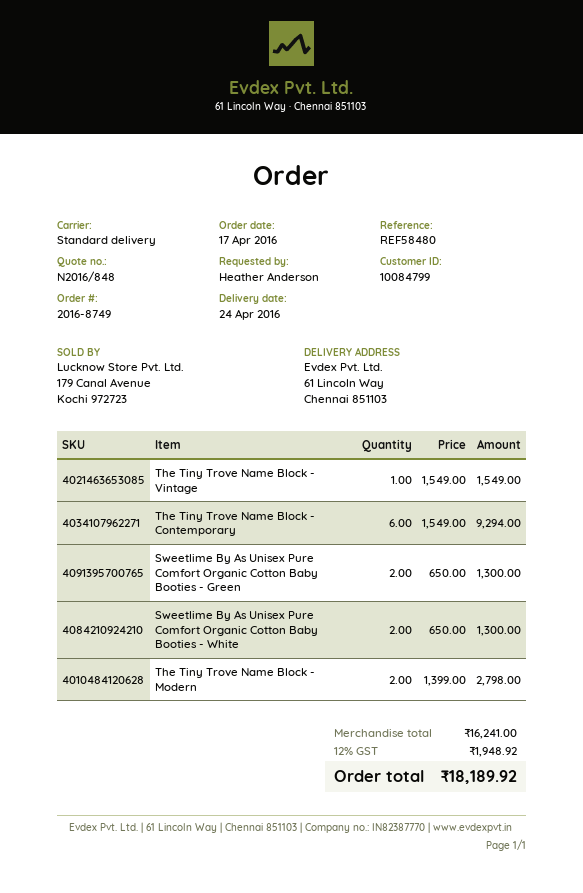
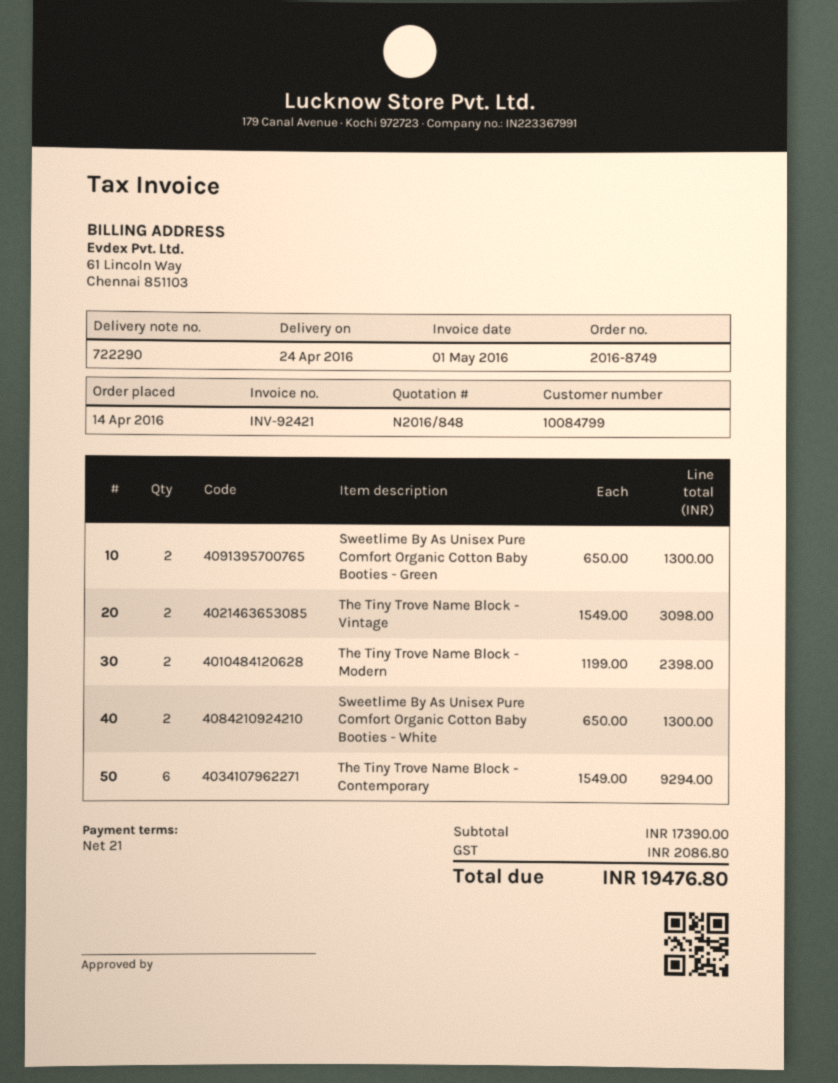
order date: 2016-04-17 -> 2016-04-14
The Tiny Trove Name Block - Vintage: 1 x 1549.00 = 1549.00 -> 2 x 1549.00 = 3098.00
The Tiny Trove Name Block - Modern: 2 x 1399.00 = 2798.00 -> 2 x 1199.00 = 2398.00
subtotal: 16241.00 -> 17390.00
tax: 1948.92 -> 2086.80
total: 18189.92 -> 19476.80

